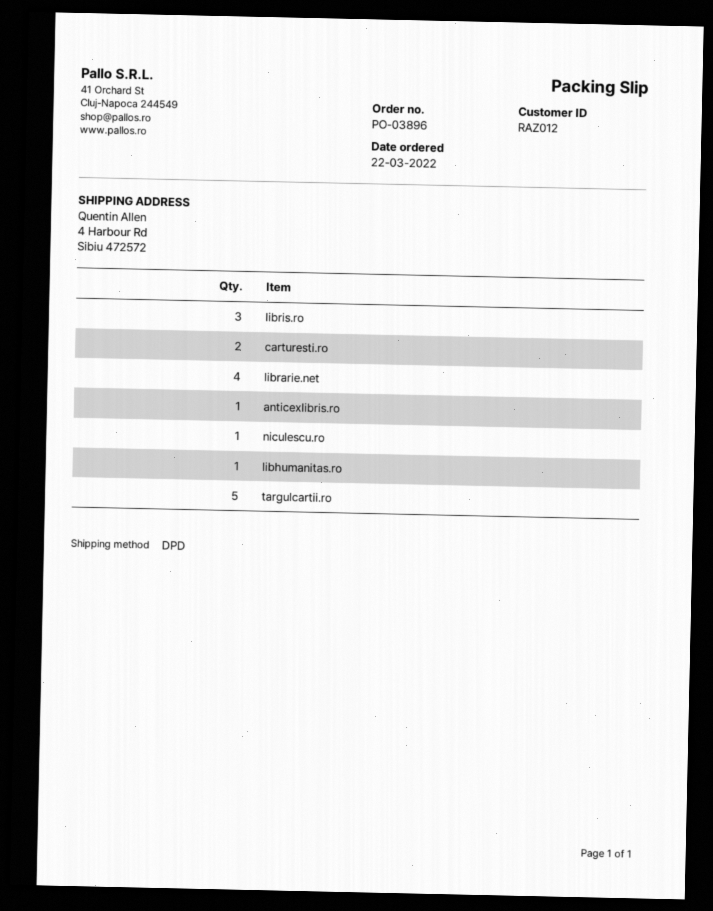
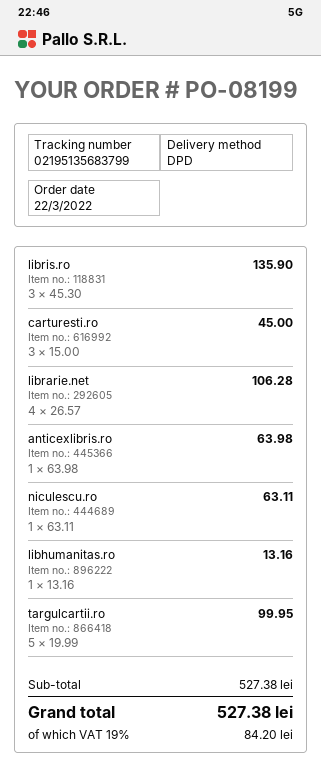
order number: PO-03896 -> PO-08199
carturesti.ro: 2 -> 3

